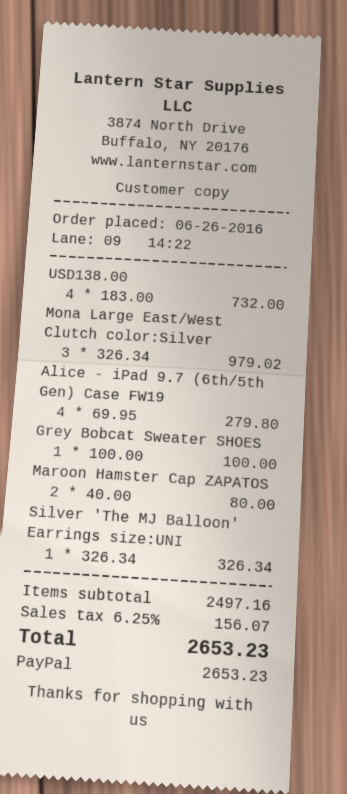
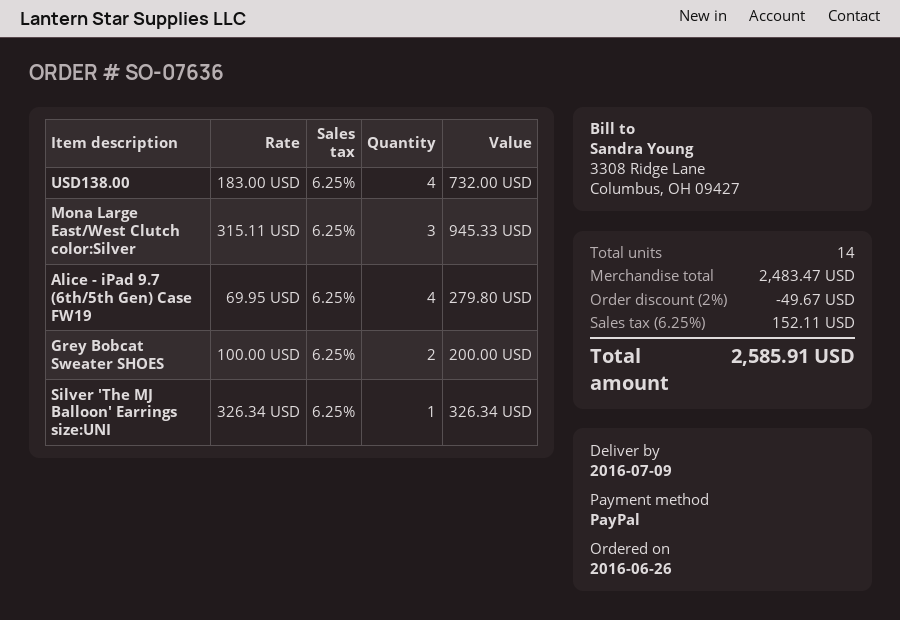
Mona Large East/West Clutch color:Silver: 3 x 326.34 = 979.02 -> 3 x 315.11 = 945.33
Grey Bobcat Sweater SHOES: 1 x 100.00 = 100.00 -> 2 x 100.00 = 200.00
Maroon Hamster Cap ZAPATOS: 2 x 40.00 = 80.00 -> none
subtotal: 2497.16 -> 2483.47
discount: none -> 2% = 49.67
tax: 6.25% = 156.07 -> 6.25% = 152.11
total: 2653.23 -> 2585.91

